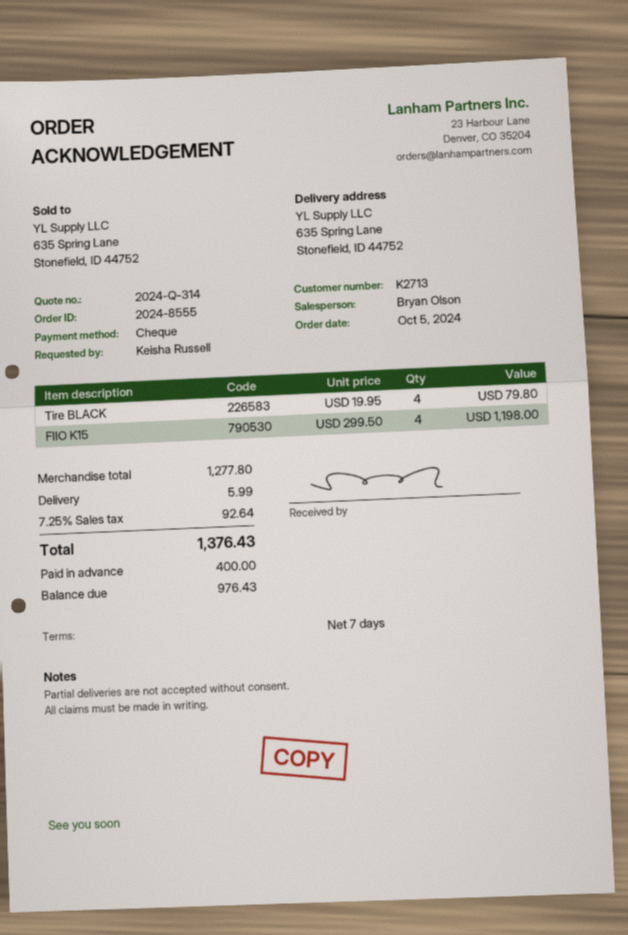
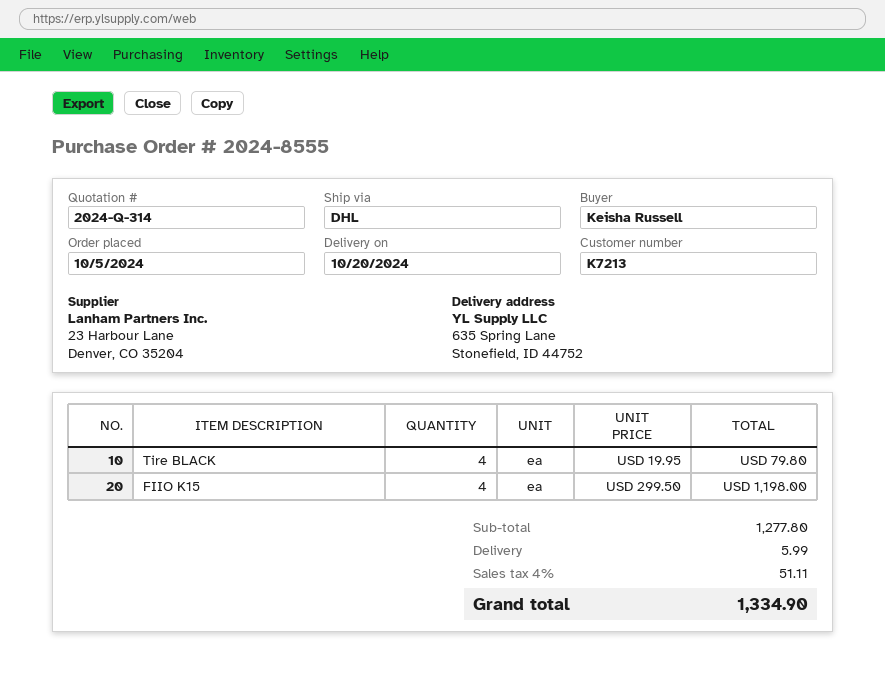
customer number: K2713 -> K7213
tax: 7.25% = 92.64 -> 4% = 51.11
total: 1376.43 -> 1334.90

